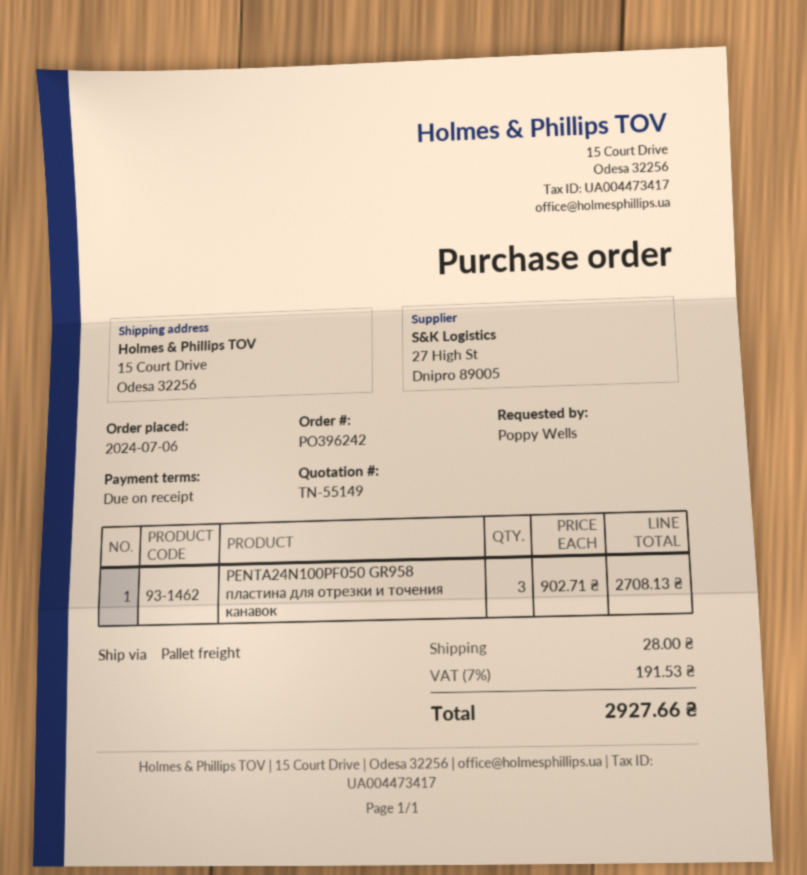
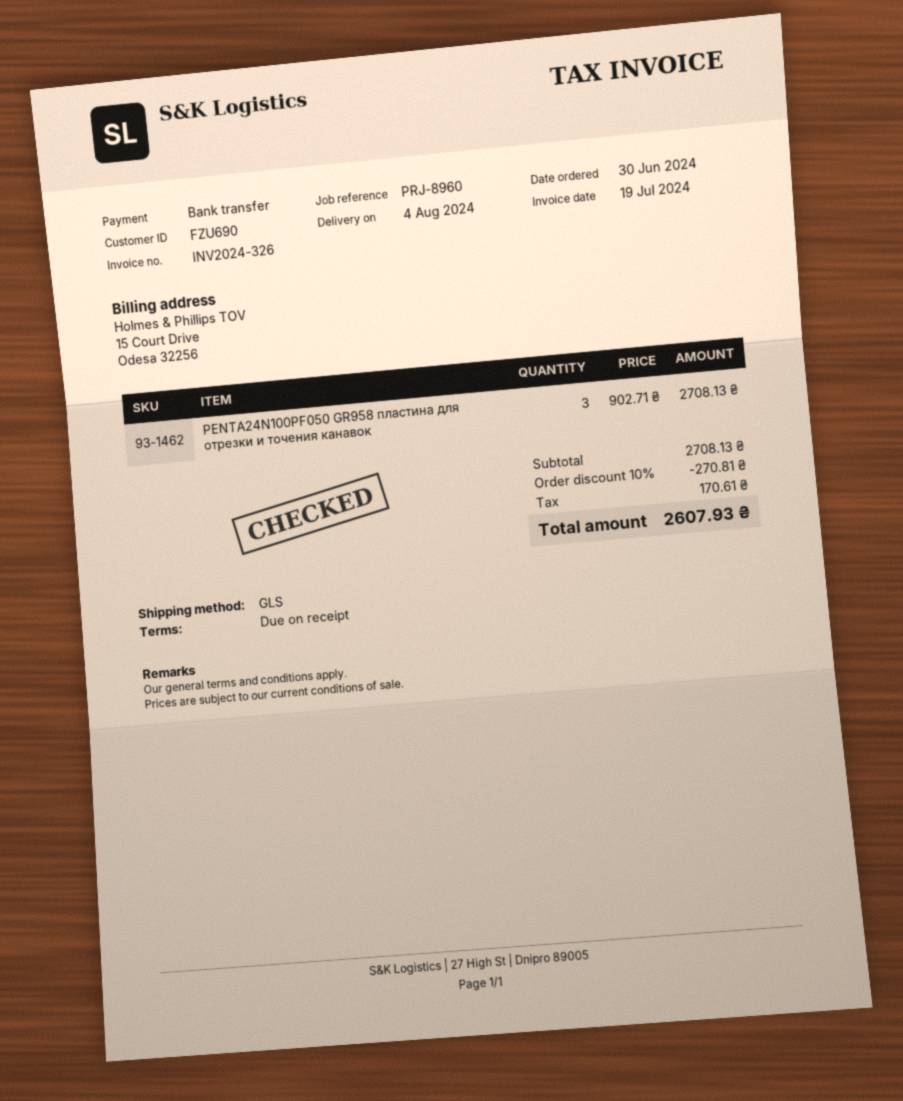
order date: 2024-07-06 -> 2024-06-30
shipping method: pallet freight -> GLS
discount: none -> 10% = 270.81
shipping: 28.00 -> none
tax: 191.53 -> 170.61
total: 2927.66 -> 2607.93

